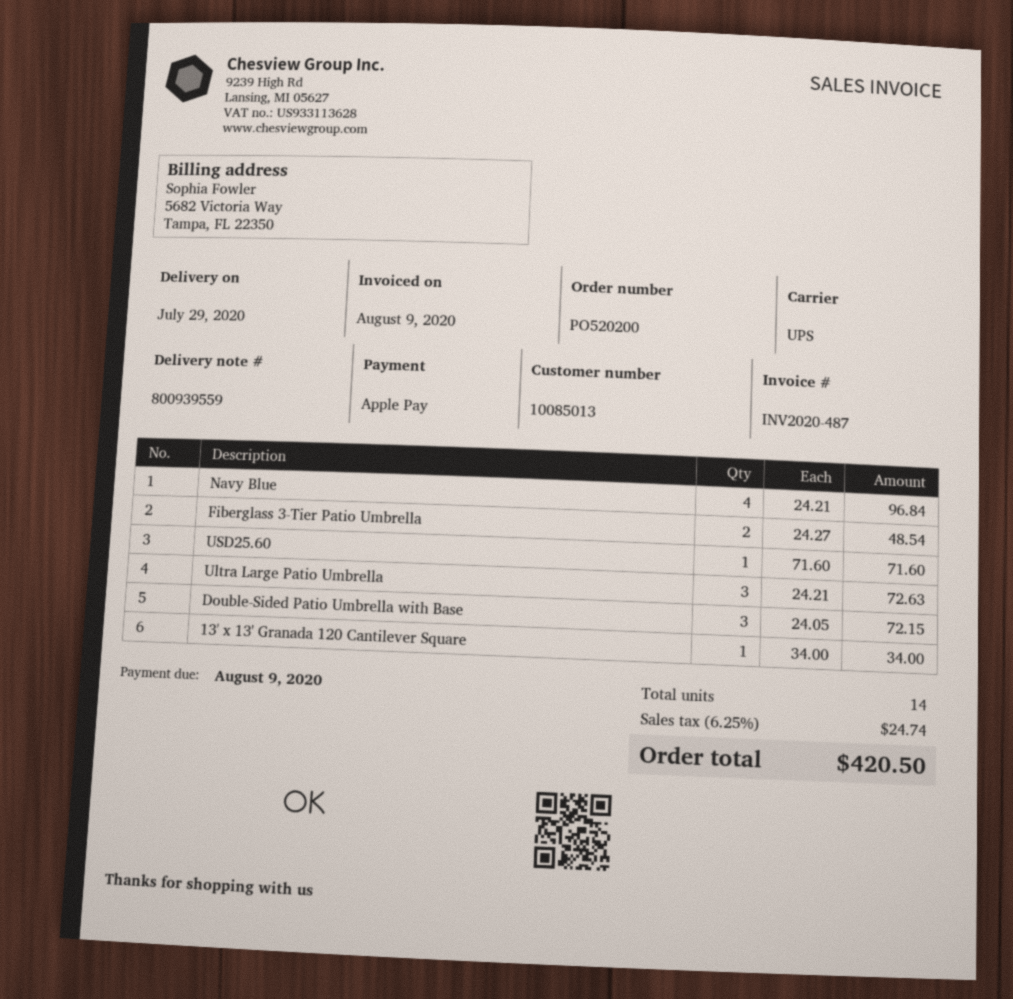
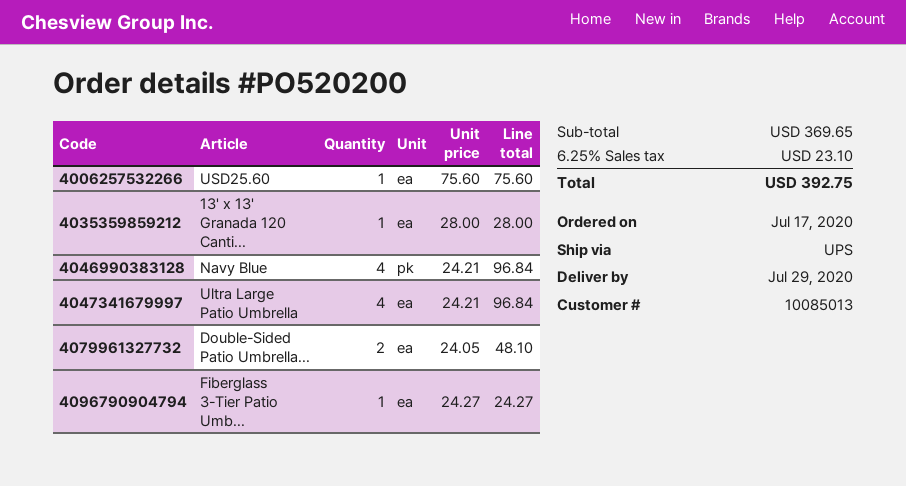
Fiberglass 3-Tier Patio Umbrella: 2 x 24.27 = 48.54 -> 1 x 24.27 = 24.27
USD25.60: 1 x 71.60 = 71.60 -> 1 x 75.60 = 75.60
Ultra Large Patio Umbrella: 3 x 24.21 = 72.63 -> 4 x 24.21 = 96.84
Double‑Sided Patio Umbrella with Base: 3 x 24.05 = 72.15 -> 2 x 24.05 = 48.10
13' x 13' Granada 120 Cantilever Square: 1 x 34.00 = 34.00 -> 1 x 28.00 = 28.00
tax: 6.25% = 24.74 -> 6.25% = 23.10
total: 420.50 -> 392.75

